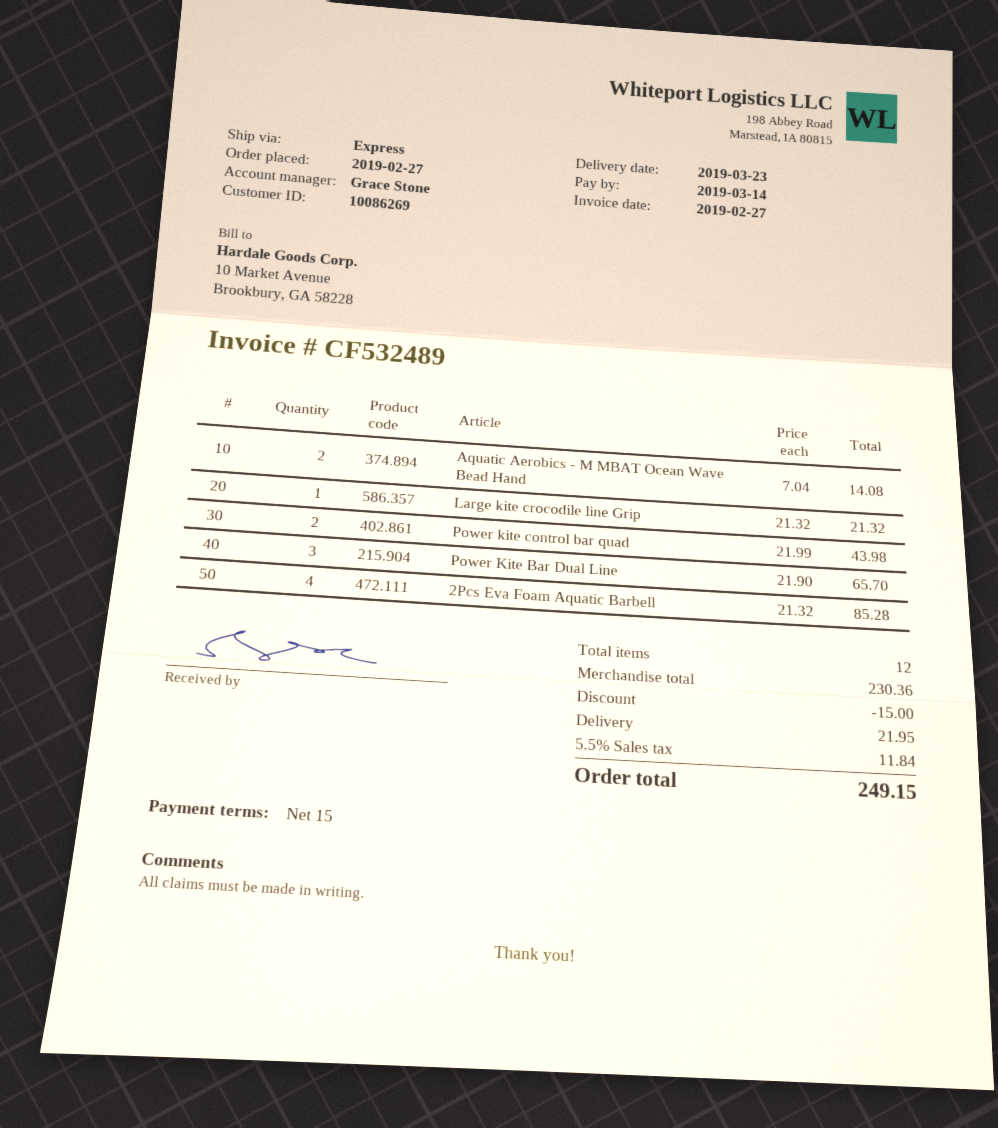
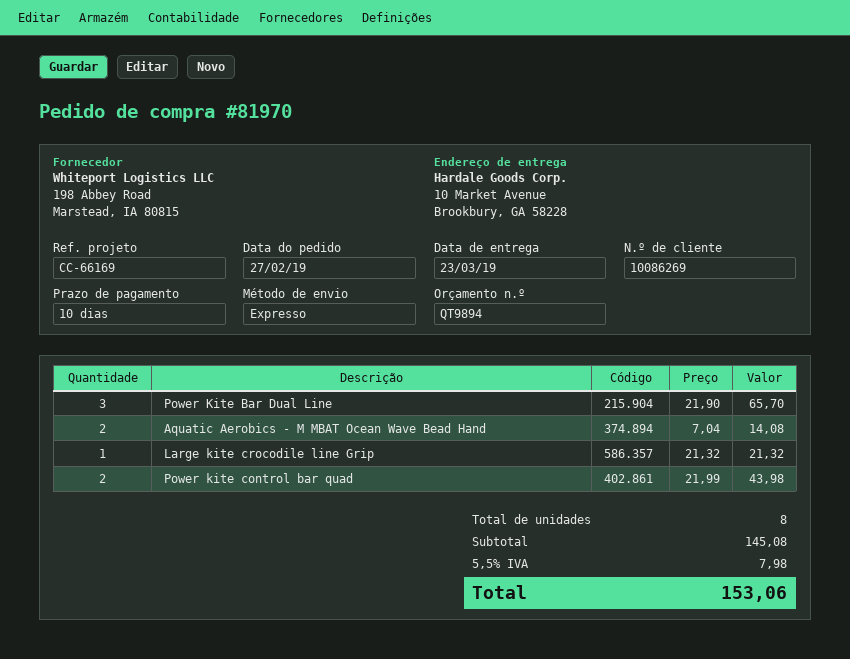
payment terms: 15 days -> 10 days
2Pcs Eva Foam Aquatic Barbell: 4 x 21.32 = 85.28 -> none
total quantity: 12 -> 8
subtotal: 230.36 -> 145.08
discount: 15.00 -> none
shipping: 21.95 -> none
tax: 5.5% = 11.84 -> 5.5% = 7.98
total: 249.15 -> 153.06

